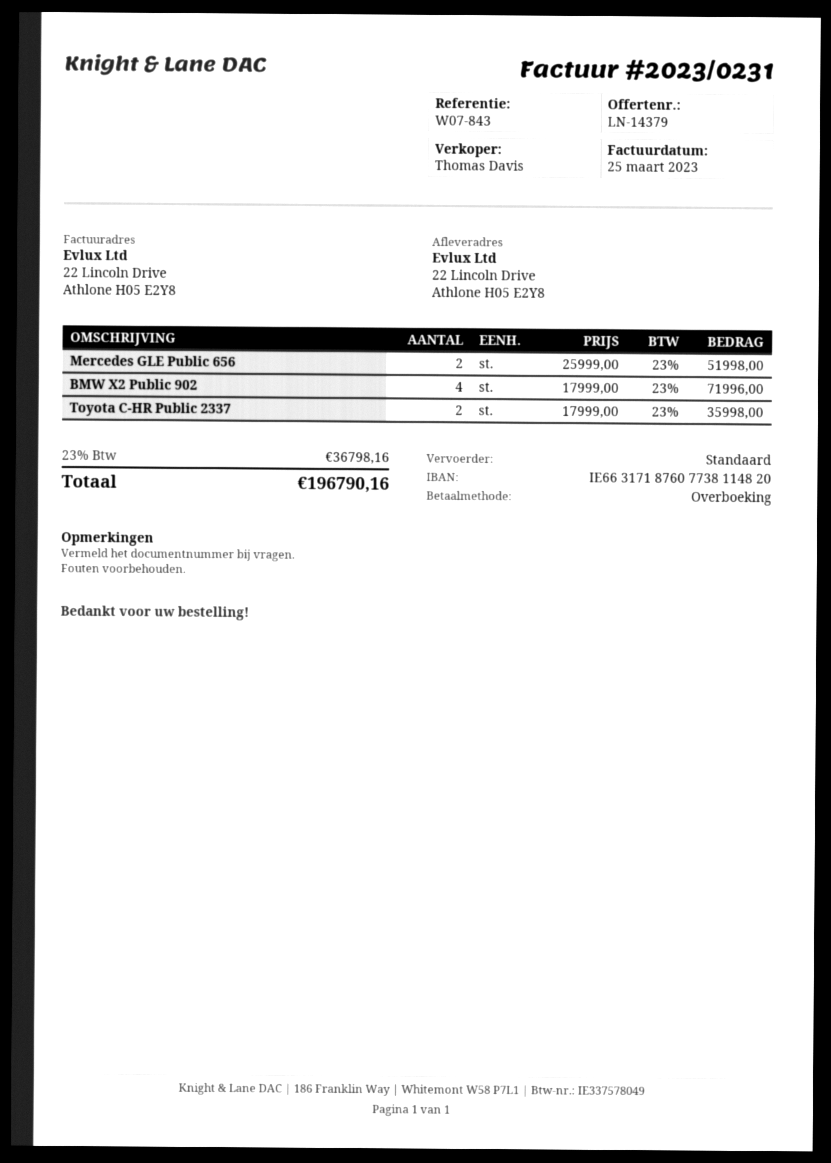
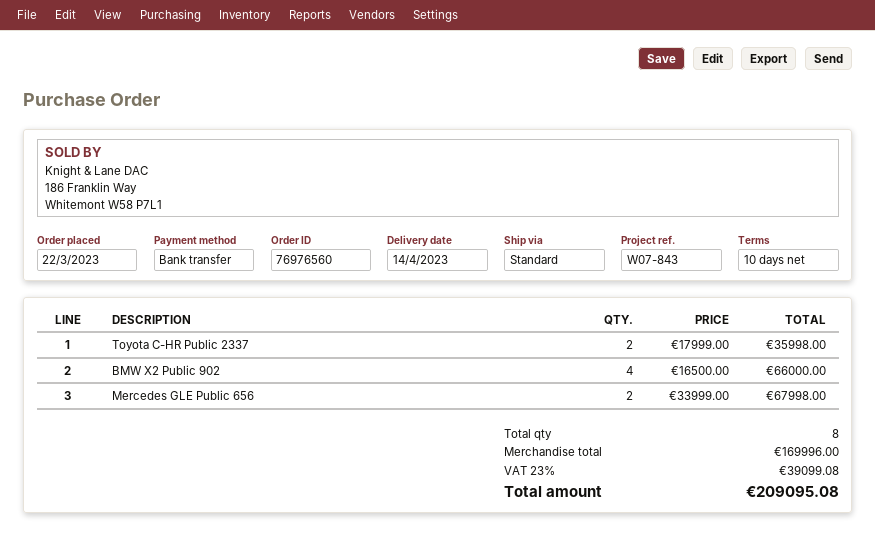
Mercedes GLE Public 656: 2 x 25999.00 = 51998.00 -> 2 x 33999.00 = 67998.00
BMW X2 Public 902: 4 x 17999.00 = 71996.00 -> 4 x 16500.00 = 66000.00
tax: 23% = 36798.16 -> 23% = 39099.08
total: 196790.16 -> 209095.08

